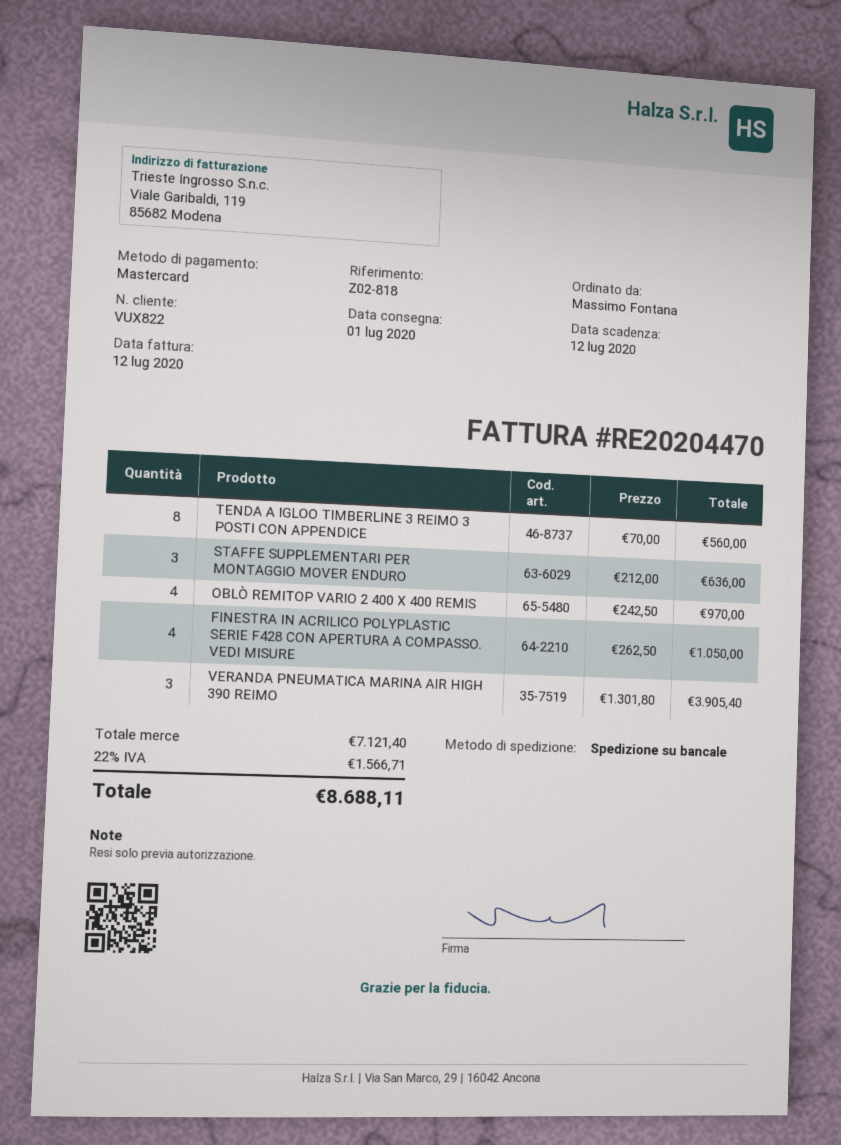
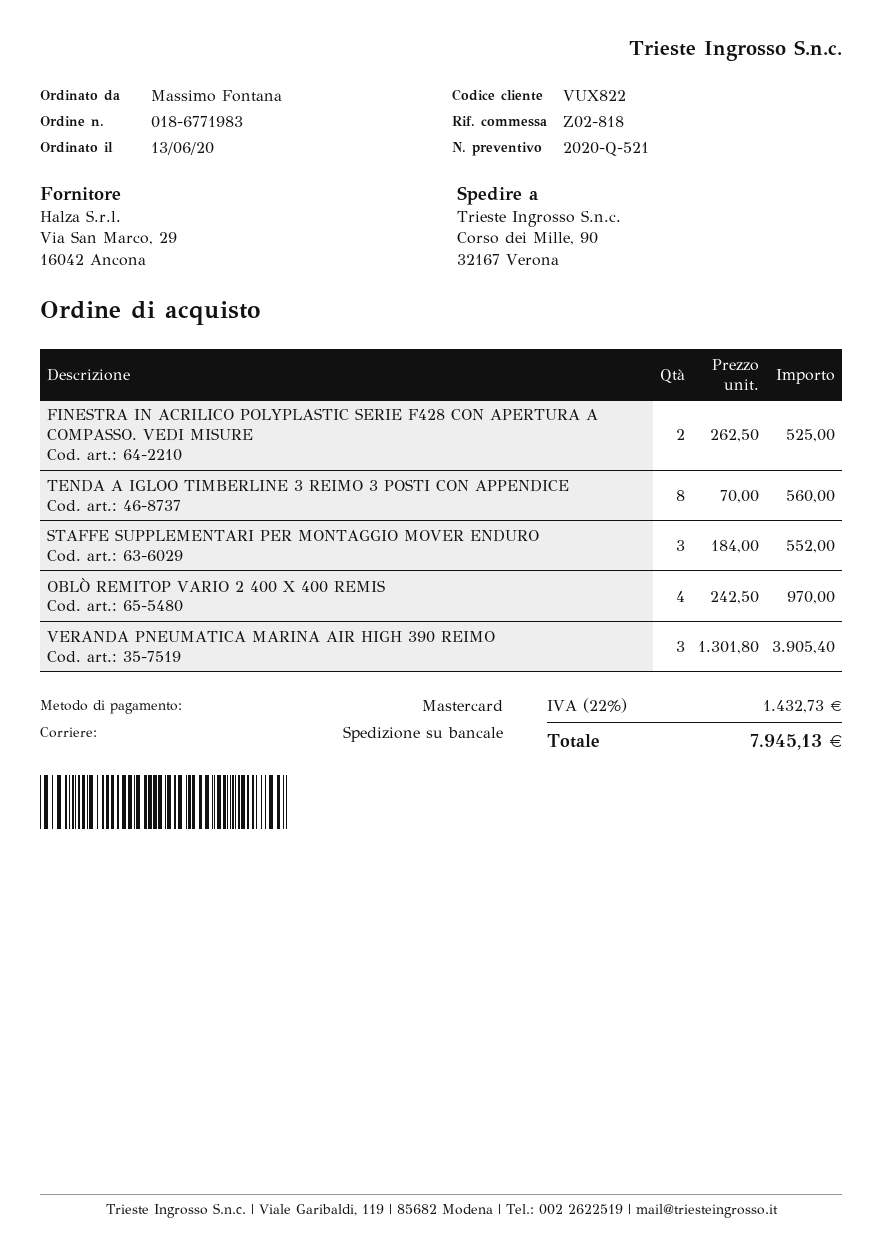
STAFFE SUPPLEMENTARI PER MONTAGGIO MOVER ENDURO: 3 x 212.00 = 636.00 -> 3 x 184.00 = 552.00
FINESTRA IN ACRILICO POLYPLASTIC SERIE F428 CON APERTURA A COMPASSO. VEDI MISURE: 4 x 262.50 = 1050.00 -> 2 x 262.50 = 525.00
tax: 22% = 1566.71 -> 22% = 1432.73
total: 8688.11 -> 7945.13

